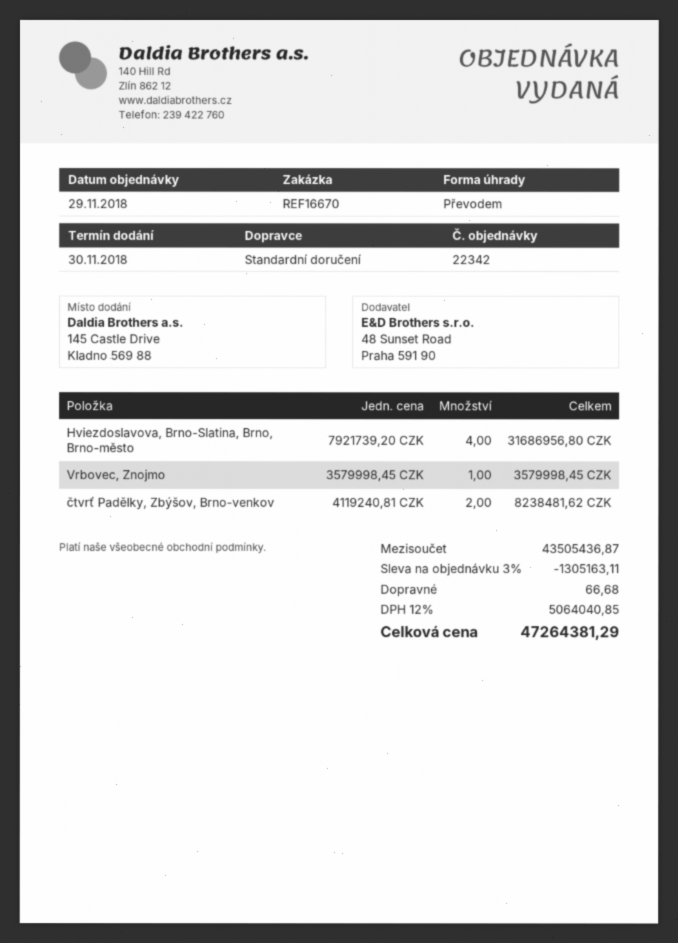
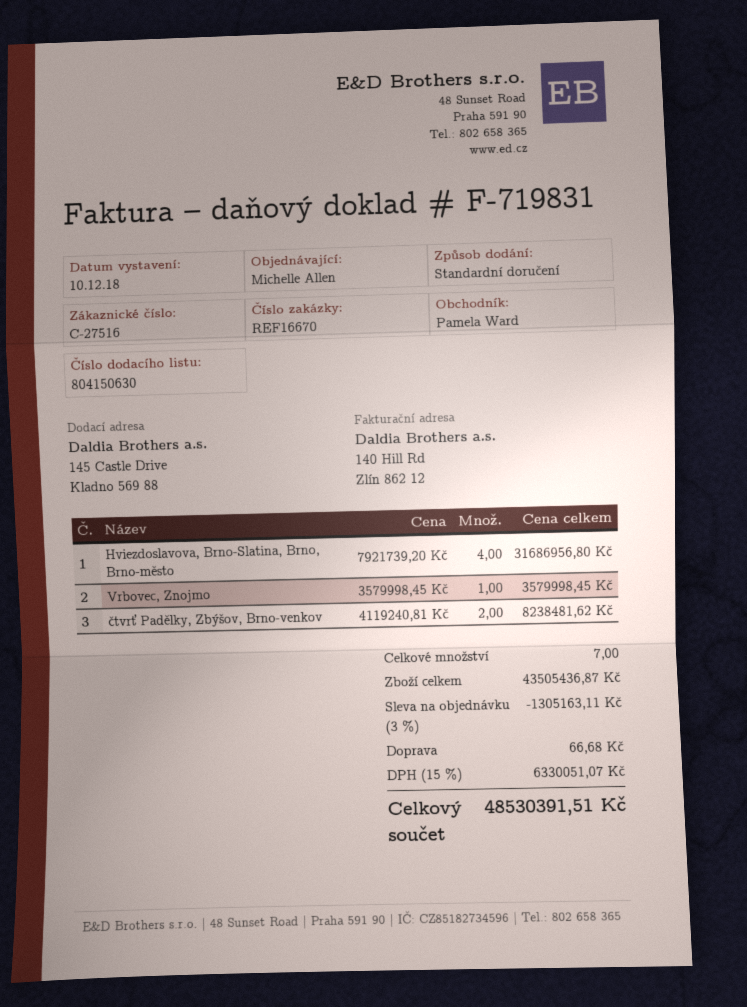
tax: 12% = 5064040.85 -> 15% = 6330051.07
total: 47264381.29 -> 48530391.51

